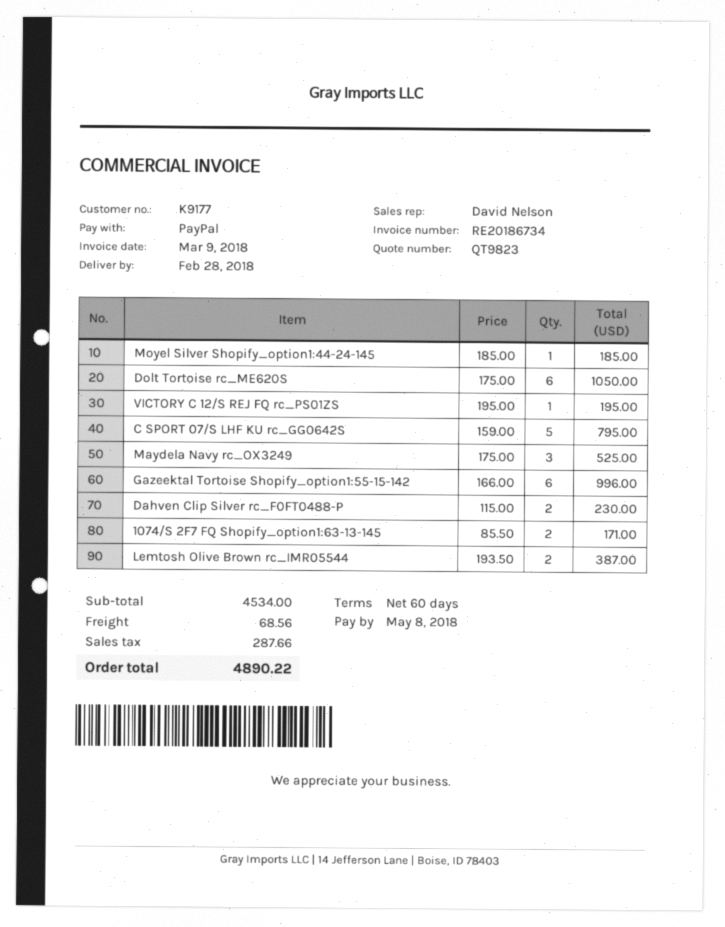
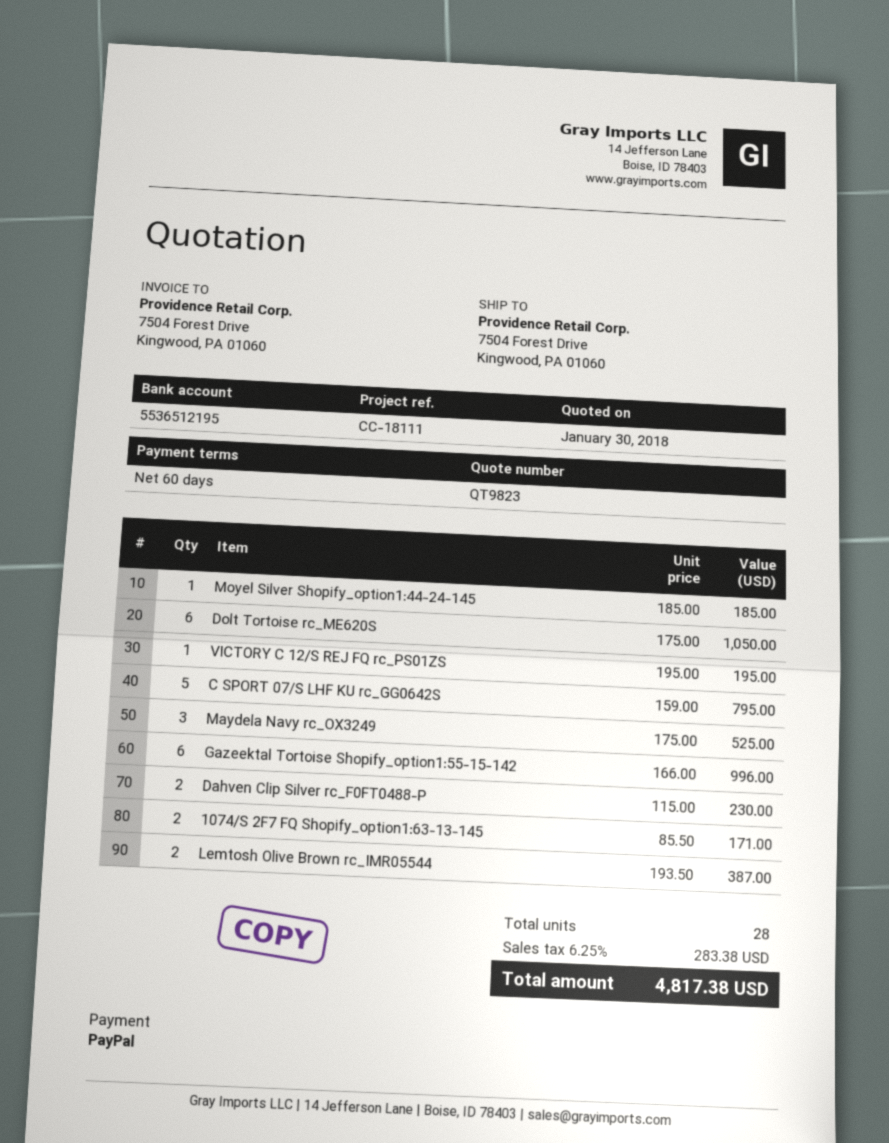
shipping: 68.56 -> none
tax: 287.66 -> 283.38
total: 4890.22 -> 4817.38

